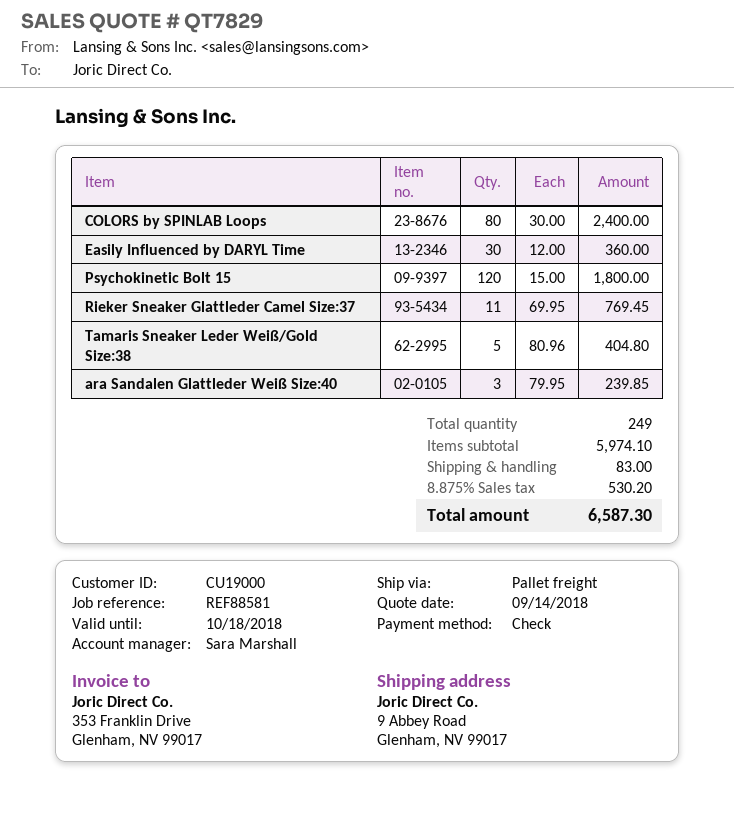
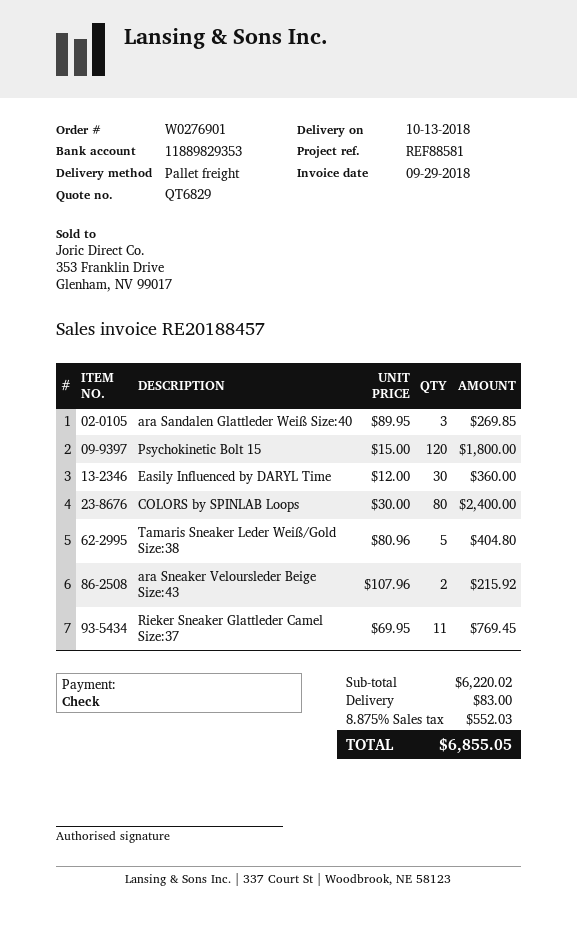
quote number: QT7829 -> QT6829
ara Sandalen Glattleder Weiß Size:40: 3 x 79.95 = 239.85 -> 3 x 89.95 = 269.85
ara Sneaker Veloursleder Beige Size:43: none -> 2 x 107.96 = 215.92
subtotal: 5974.10 -> 6220.02
tax: 8.875% = 530.20 -> 8.875% = 552.03
total: 6587.30 -> 6855.05

